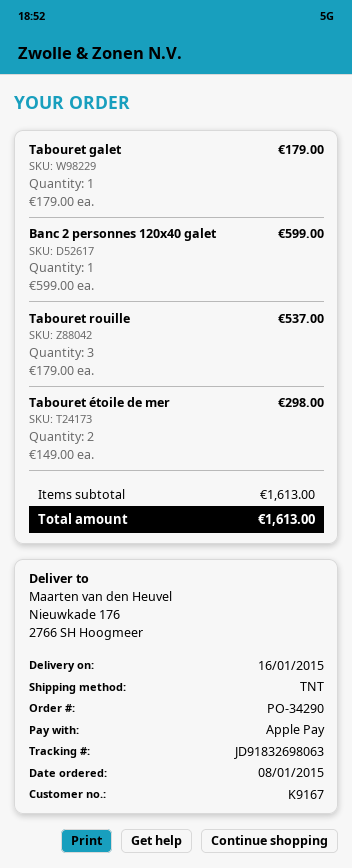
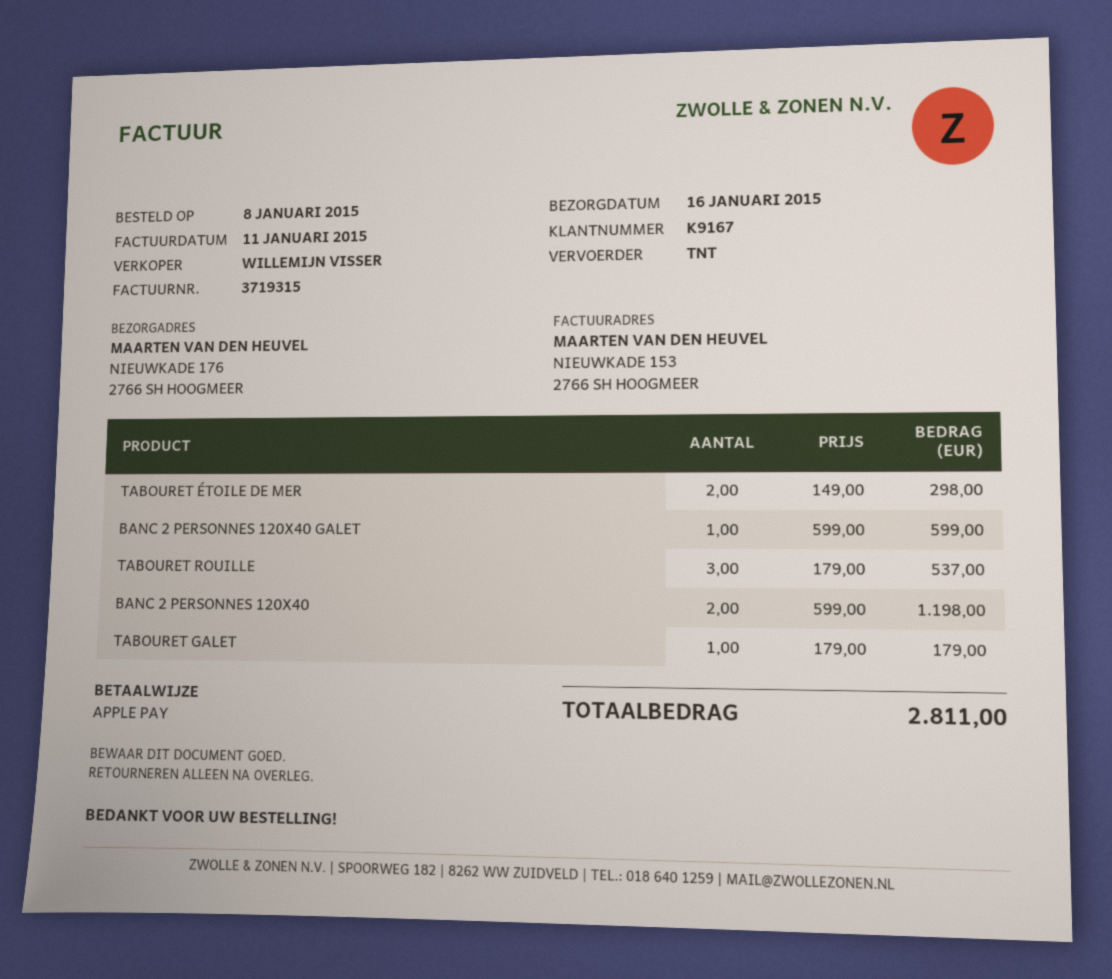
BANC 2 PERSONNES 120X40: none -> 2 x 599.00 = 1198.00
total: 1613.00 -> 2811.00

